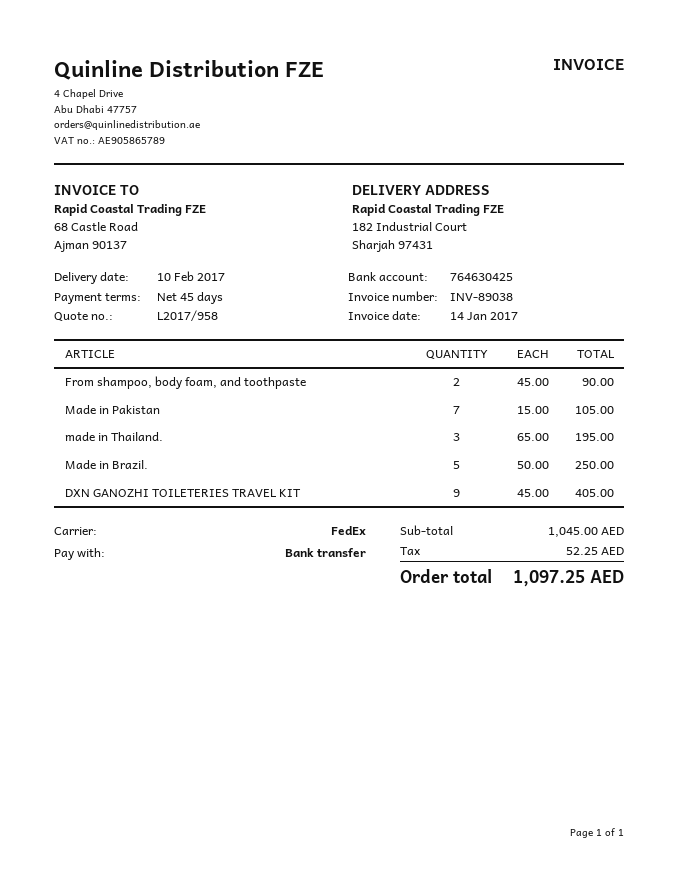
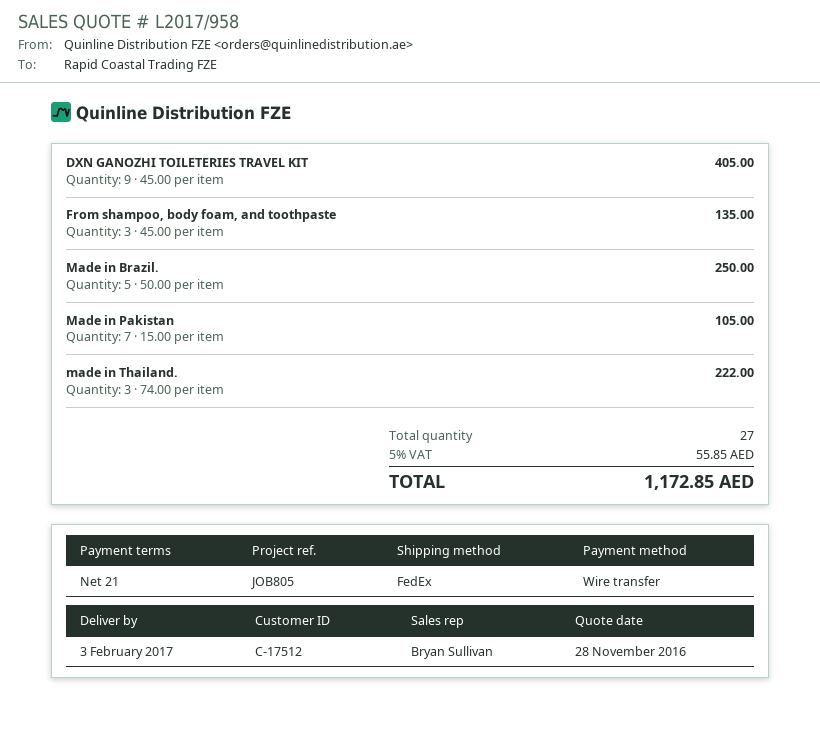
delivery date: 2017-02-10 -> 2017-02-03
payment terms: 45 days -> 21 days
From shampoo, body foam, and toothpaste: 2 x 45.00 = 90.00 -> 3 x 45.00 = 135.00
made in Thailand.: 3 x 65.00 = 195.00 -> 3 x 74.00 = 222.00
tax: 52.25 -> 55.85
total: 1097.25 -> 1172.85

